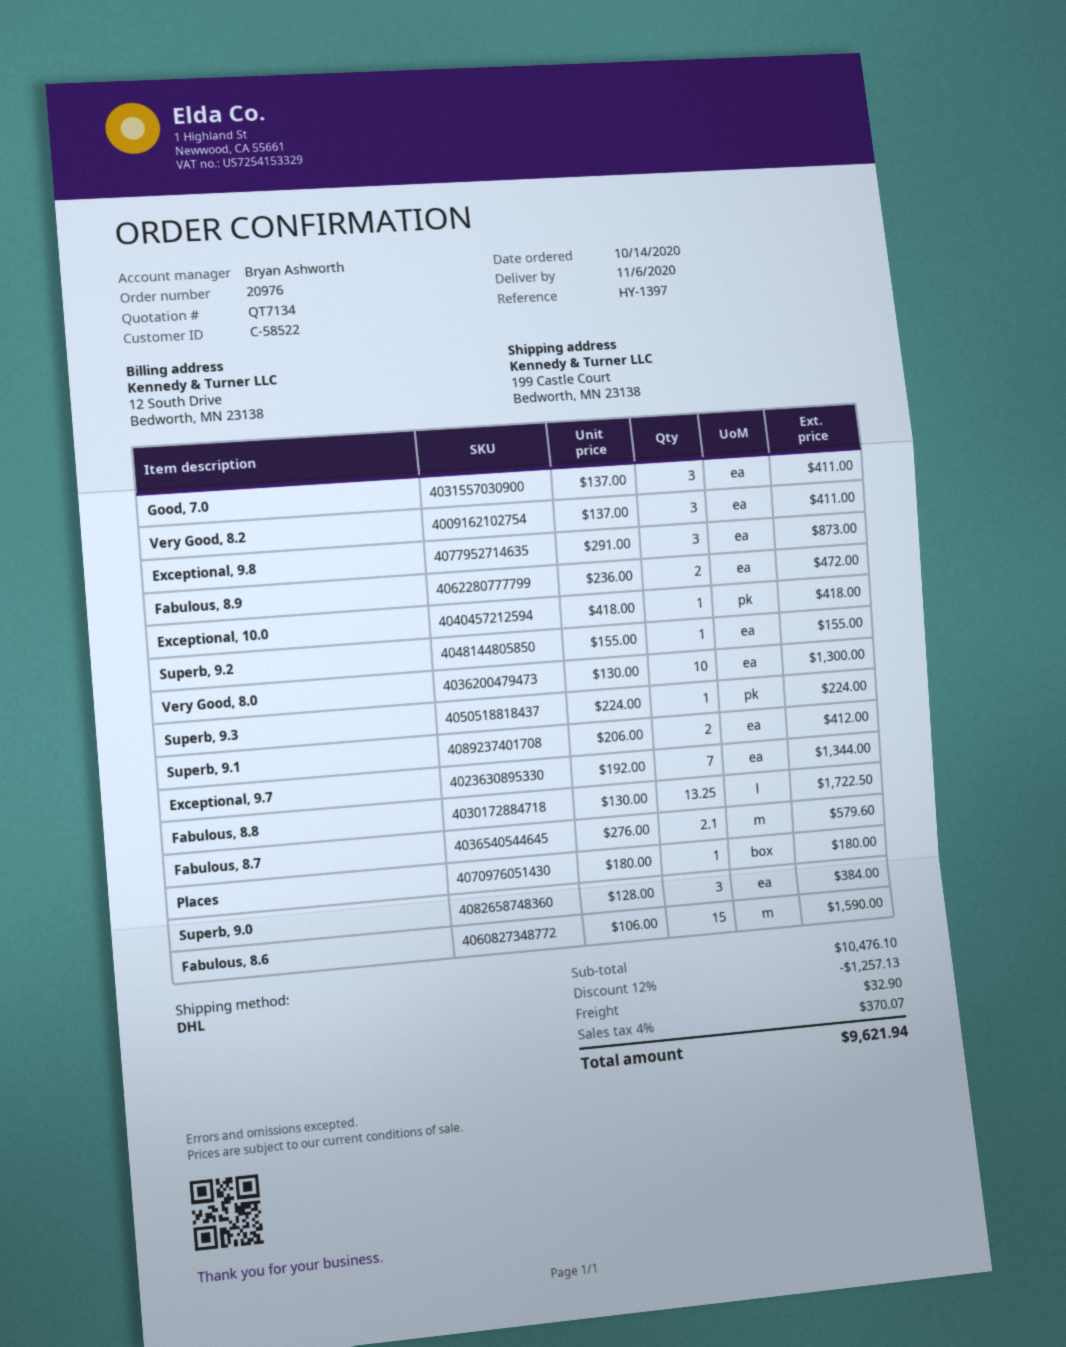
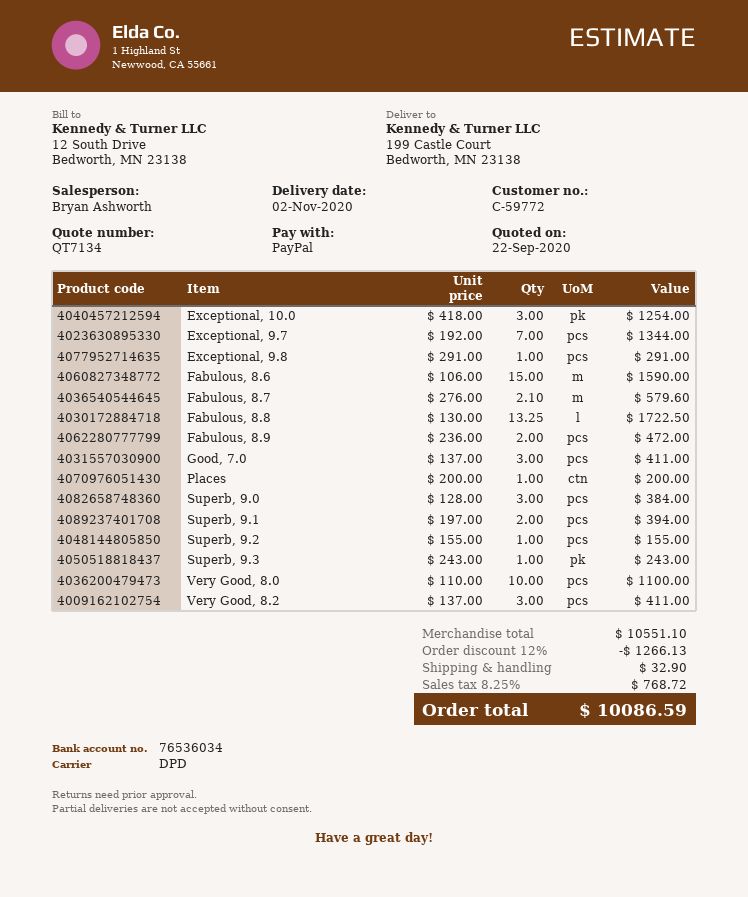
delivery date: 2020-11-06 -> 2020-11-02
customer number: C-58522 -> C-59772
shipping method: DHL -> DPD
Exceptional, 9.8: 3 x 291.00 = 873.00 -> 1 x 291.00 = 291.00
Exceptional, 10.0: 1 x 418.00 = 418.00 -> 3 x 418.00 = 1254.00
Very Good, 8.0: 10 x 130.00 = 1300.00 -> 10 x 110.00 = 1100.00
Superb, 9.3: 1 x 224.00 = 224.00 -> 1 x 243.00 = 243.00
Superb, 9.1: 2 x 206.00 = 412.00 -> 2 x 197.00 = 394.00
Places: 1 x 180.00 = 180.00 -> 1 x 200.00 = 200.00
subtotal: 10476.10 -> 10551.10
discount: 12% = 1257.13 -> 12% = 1266.13
tax: 4% = 370.07 -> 8.25% = 768.72
total: 9621.94 -> 10086.59

